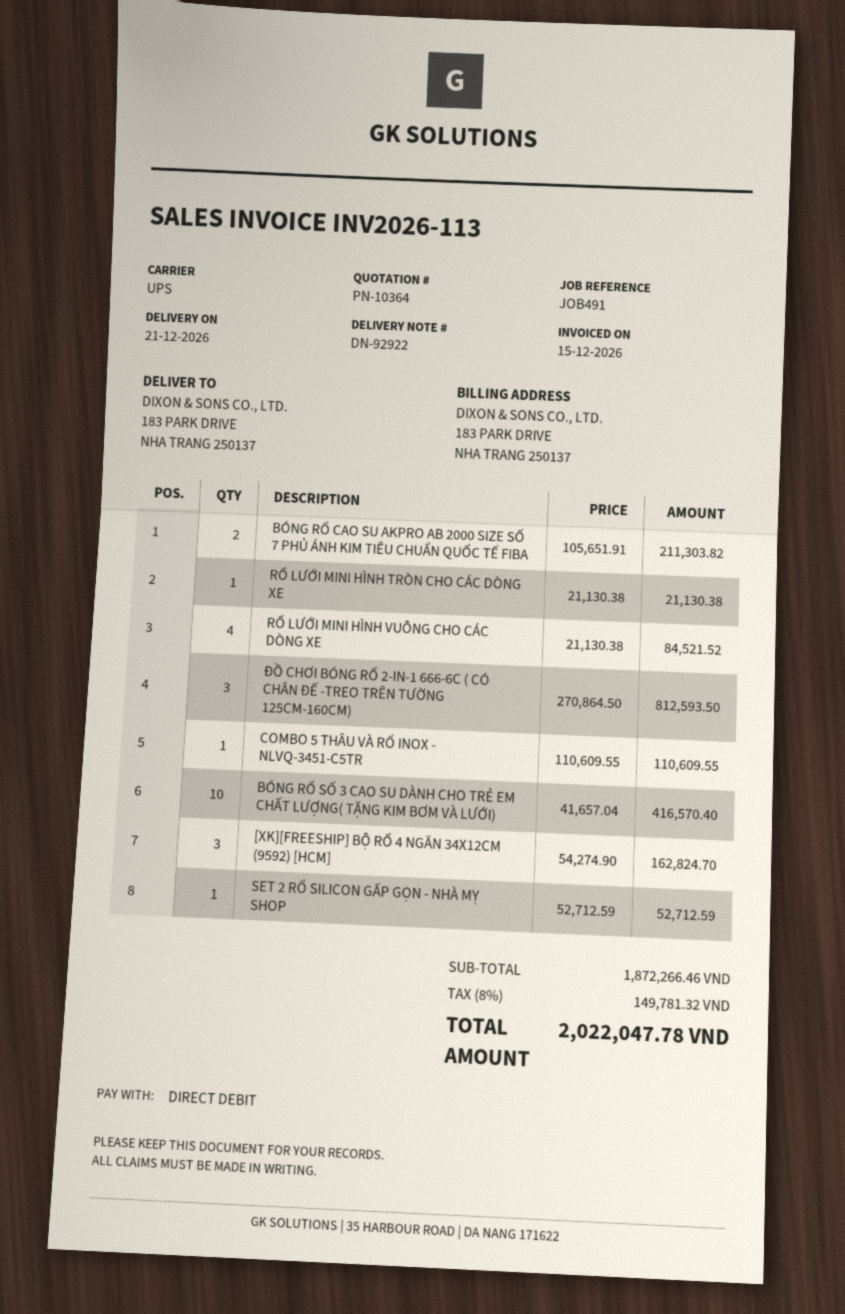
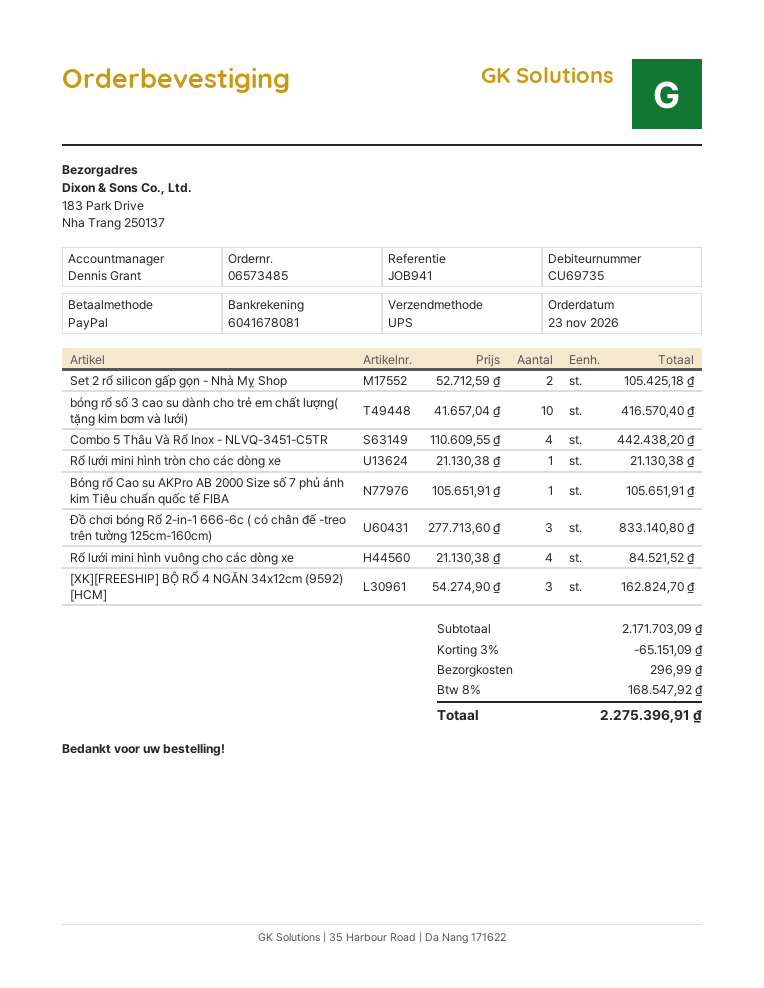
reference: JOB491 -> JOB941
payment method: direct debit -> PayPal
BÓNG RỔ CAO SU AKPRO AB 2000 SIZE SỐ 7 PHỦ ÁNH KIM TIÊU CHUẨN QUỐC TẾ FIBA: 2 x 105651.91 = 211303.82 -> 1 x 105651.91 = 105651.91
ĐỒ CHƠI BÓNG RỔ 2-IN-1 666-6C ( CÓ CHÂN ĐẾ -TREO TRÊN TƯỜNG 125CM-160CM): 3 x 270864.50 = 812593.50 -> 3 x 277713.60 = 833140.80
COMBO 5 THÂU VÀ RỔ INOX - NLVQ-3451-C5TR: 1 x 110609.55 = 110609.55 -> 4 x 110609.55 = 442438.20
SET 2 RỔ SILICON GẤP GỌN - NHÀ MỴ SHOP: 1 x 52712.59 = 52712.59 -> 2 x 52712.59 = 105425.18
subtotal: 1872266.46 -> 2171703.09
discount: none -> 3% = 65151.09
shipping: none -> 296.99
tax: 8% = 149781.32 -> 8% = 168547.92
total: 2022047.78 -> 2275396.91

